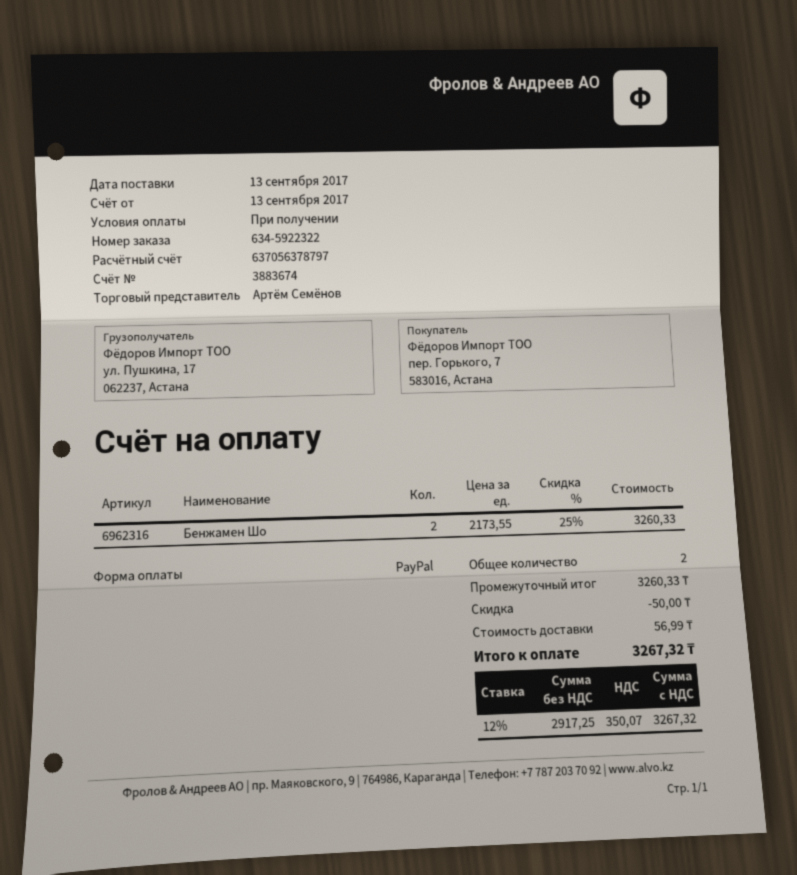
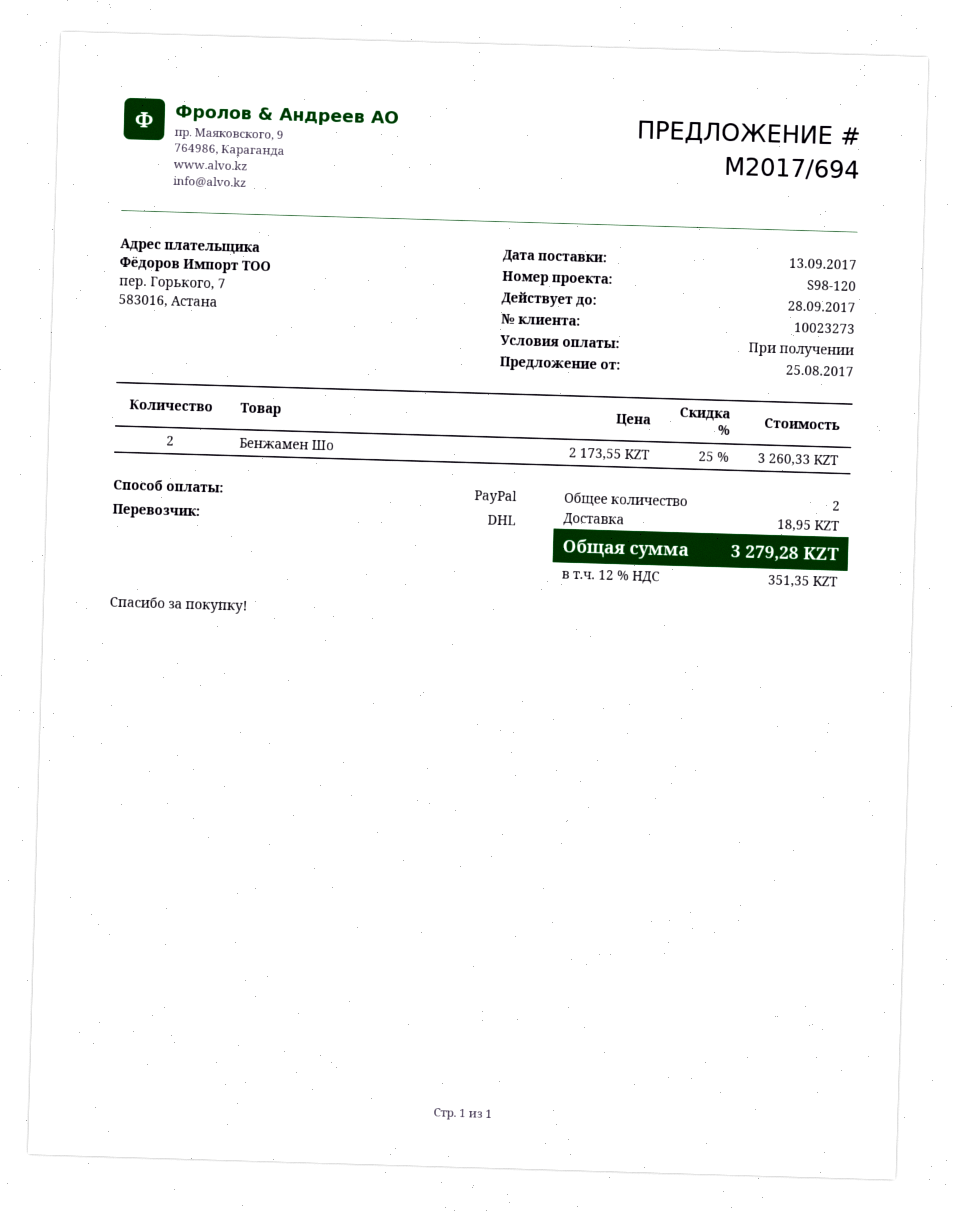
discount: 50.00 -> none
shipping: 56.99 -> 18.95
tax: 12% = 350.07 -> 12% = 351.35
total: 3267.32 -> 3279.28

